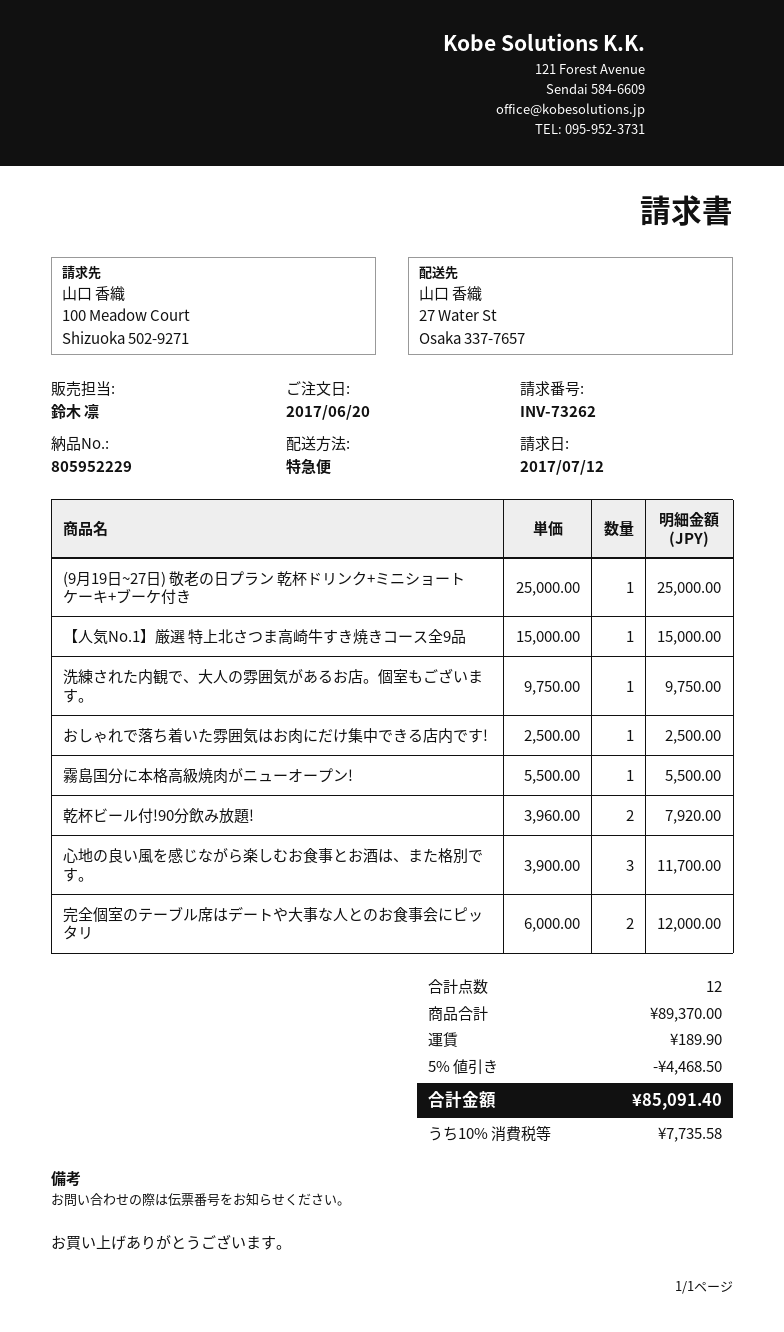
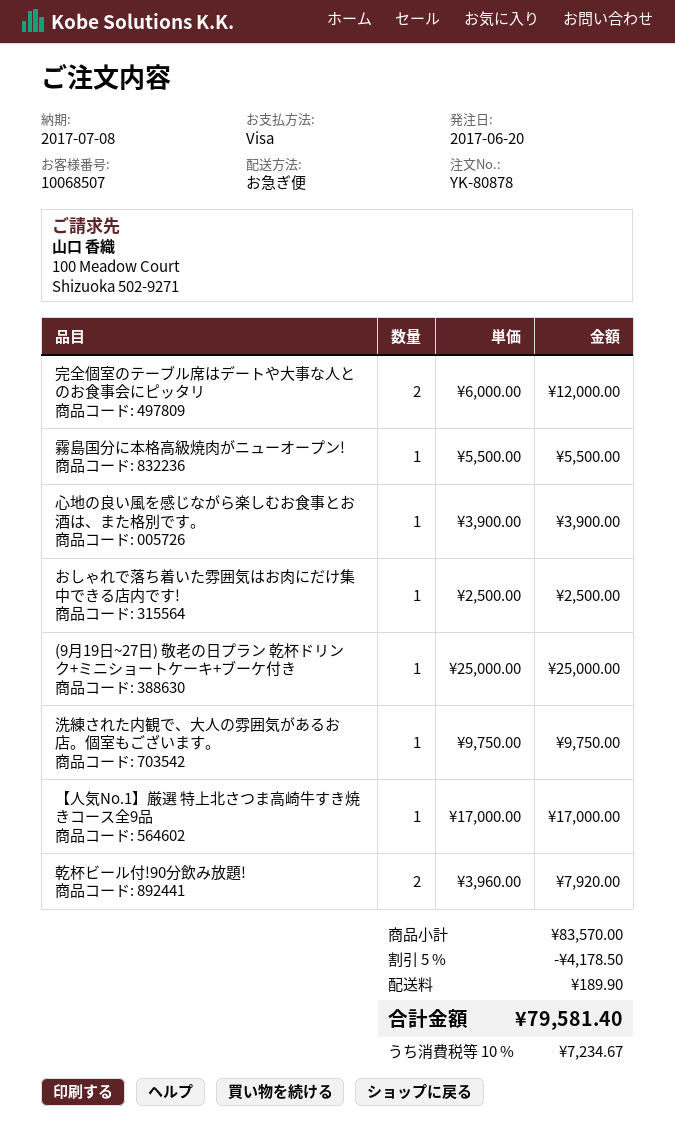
【人気No.1】厳選 特上北さつま高崎牛すき焼きコース全9品: 1 x 15000.00 = 15000.00 -> 1 x 17000.00 = 17000.00
心地の良い風を感じながら楽しむお食事とお酒は、また格別です。: 3 x 3900.00 = 11700.00 -> 1 x 3900.00 = 3900.00
subtotal: 89370.00 -> 83570.00
discount: 5% = 4468.50 -> 5% = 4178.50
tax: 10% = 7735.58 -> 10% = 7234.67
total: 85091.40 -> 79581.40

